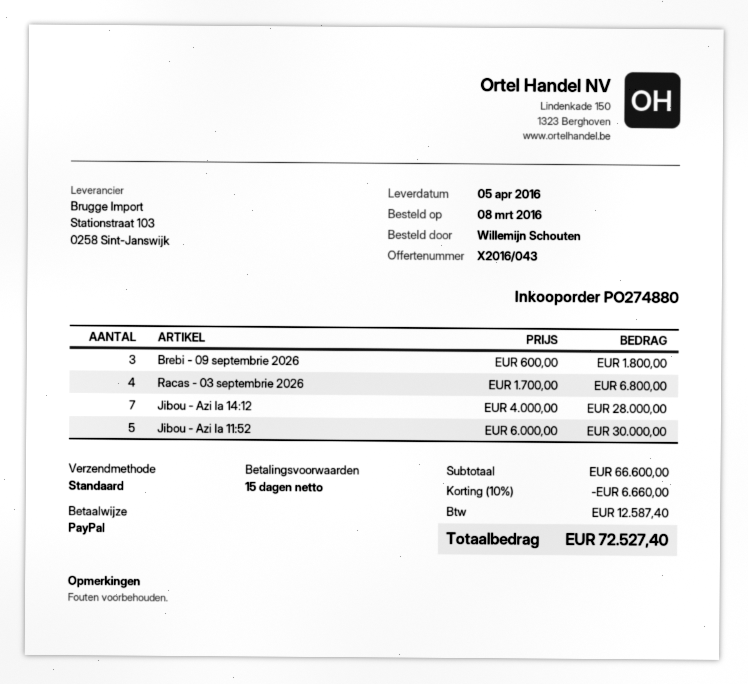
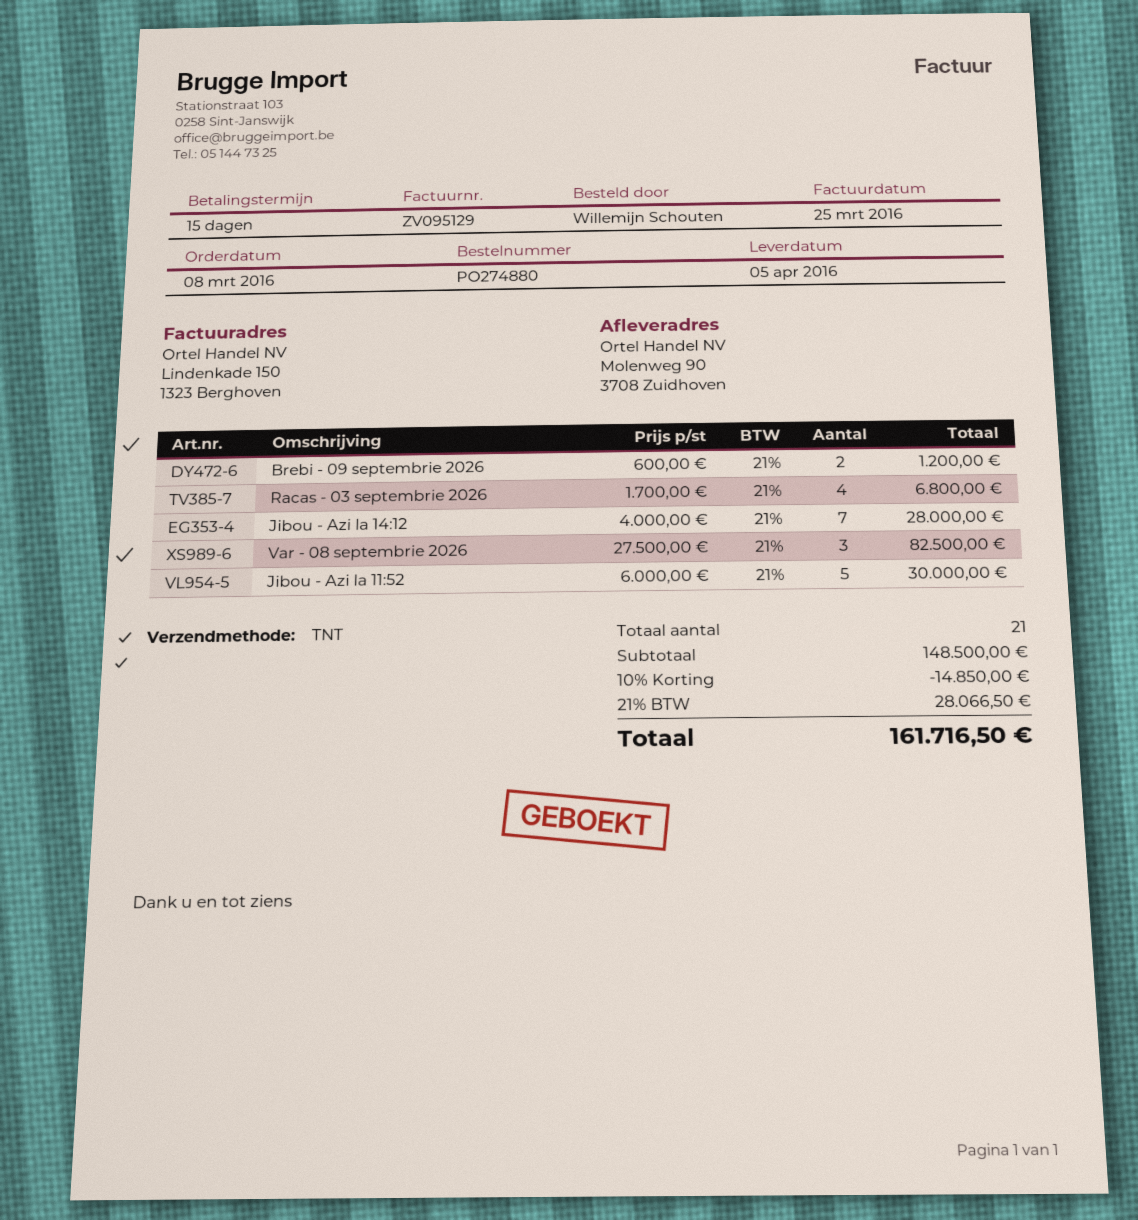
shipping method: standard -> TNT
Brebi - 09 septembrie 2026: 3 x 600.00 = 1800.00 -> 2 x 600.00 = 1200.00
Var - 08 septembrie 2026: none -> 3 x 27500.00 = 82500.00
subtotal: 66600.00 -> 148500.00
discount: 10% = 6660.00 -> 10% = 14850.00
tax: 12587.40 -> 28066.50
total: 72527.40 -> 161716.50

